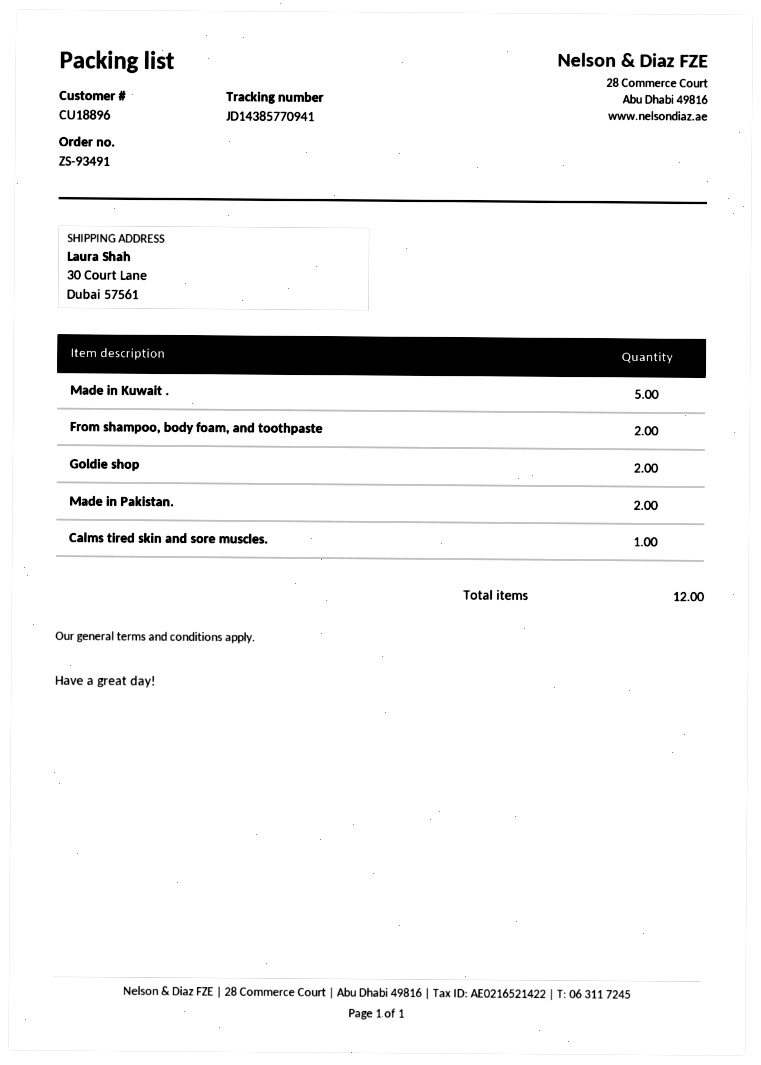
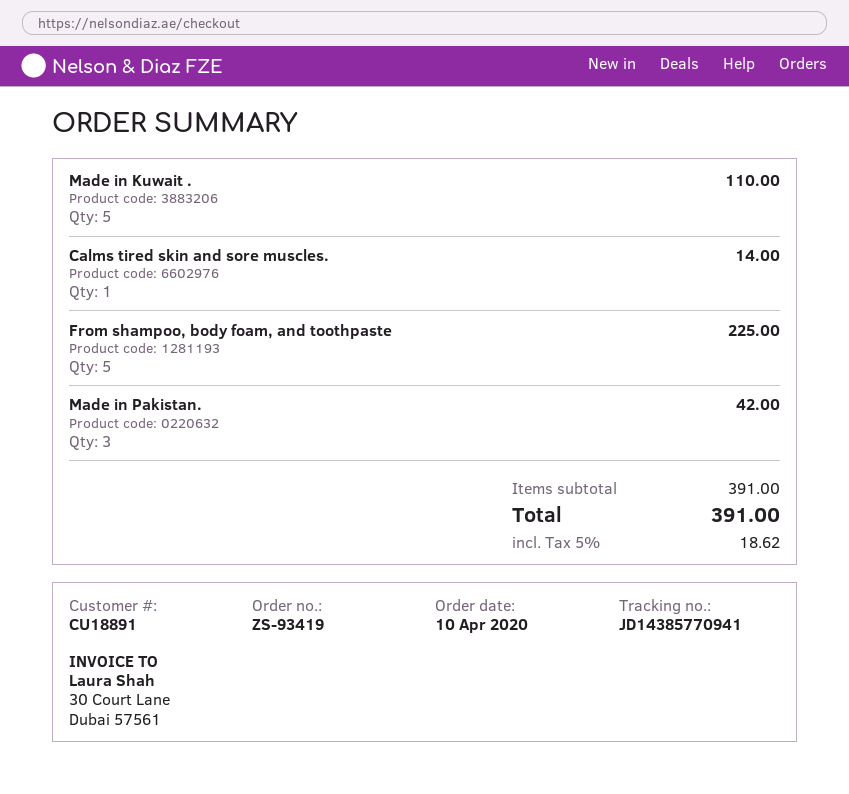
order number: ZS-93491 -> ZS-93419
customer number: CU18896 -> CU18891
From shampoo, body foam, and toothpaste: 2 -> 5
Goldie shop: 2 -> none
Made in Pakistan.: 2 -> 3

